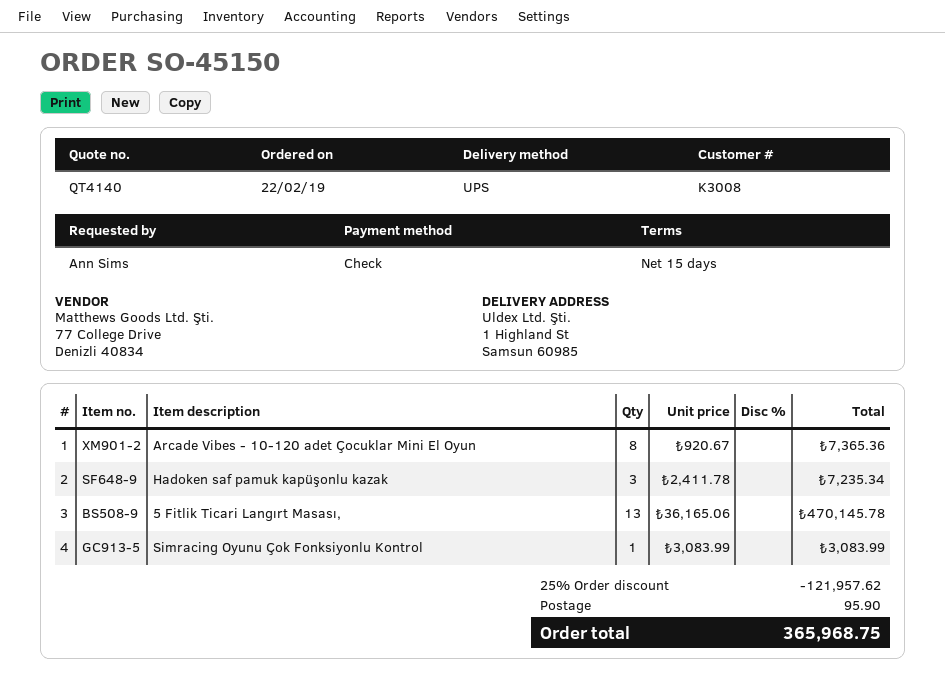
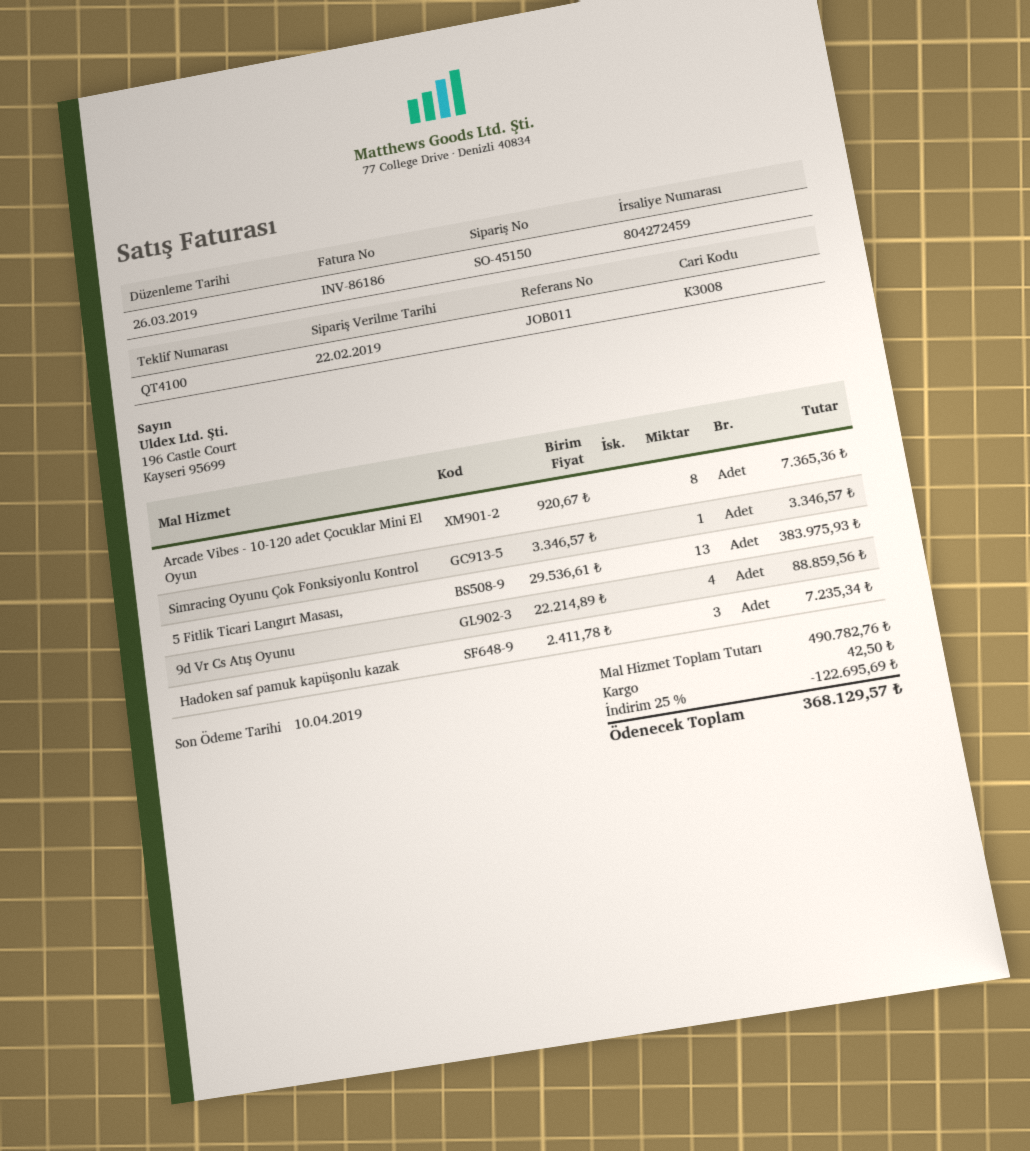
quote number: QT4140 -> QT4100
5 Fitlik Ticari Langırt Masası,: 13 x 36165.06 = 470145.78 -> 13 x 29536.61 = 383975.93
Simracing Oyunu Çok Fonksiyonlu Kontrol: 1 x 3083.99 = 3083.99 -> 1 x 3346.57 = 3346.57
9d Vr Cs Atış Oyunu: none -> 4 x 22214.89 = 88859.56
discount: 25% = 121957.62 -> 25% = 122695.69
shipping: 95.90 -> 42.50
total: 365968.75 -> 368129.57

